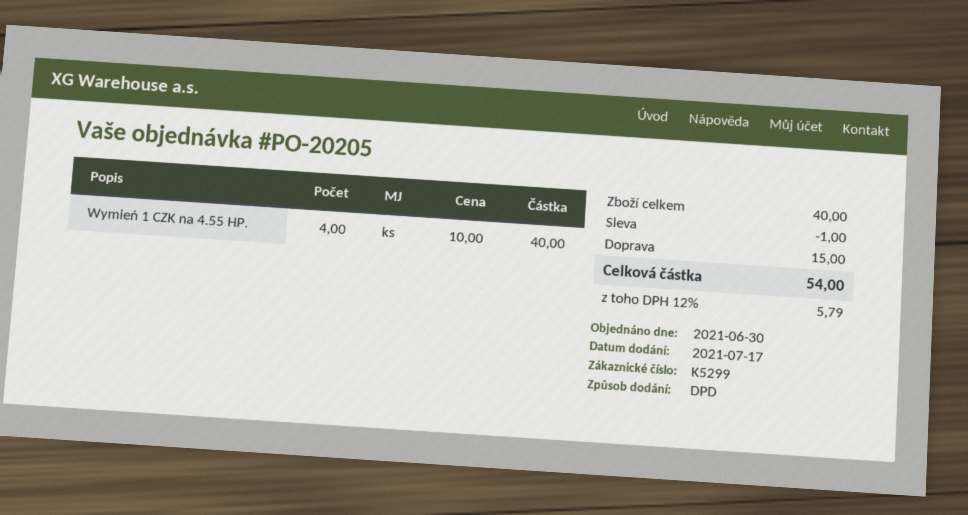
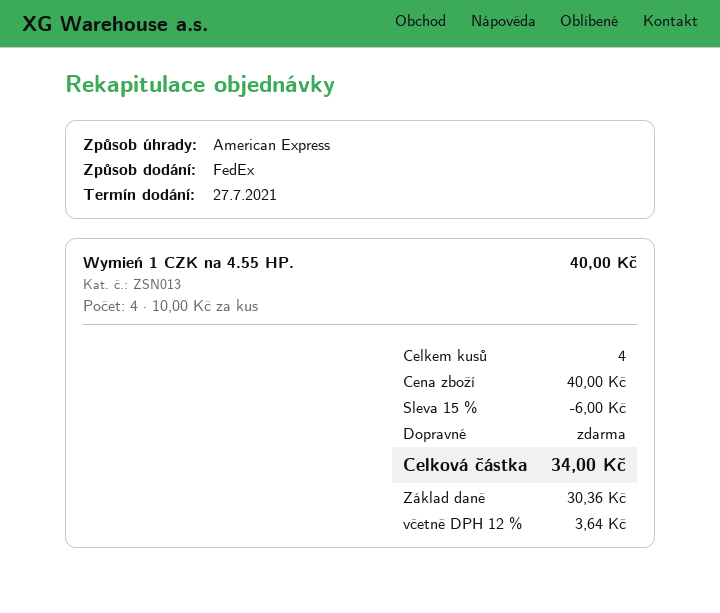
delivery date: 2021-07-17 -> 2021-07-27
shipping method: DPD -> FedEx
discount: 1.00 -> 6.00
shipping: 15.00 -> 0.00
tax: 12% = 5.79 -> 12% = 3.64
total: 54.00 -> 34.00

